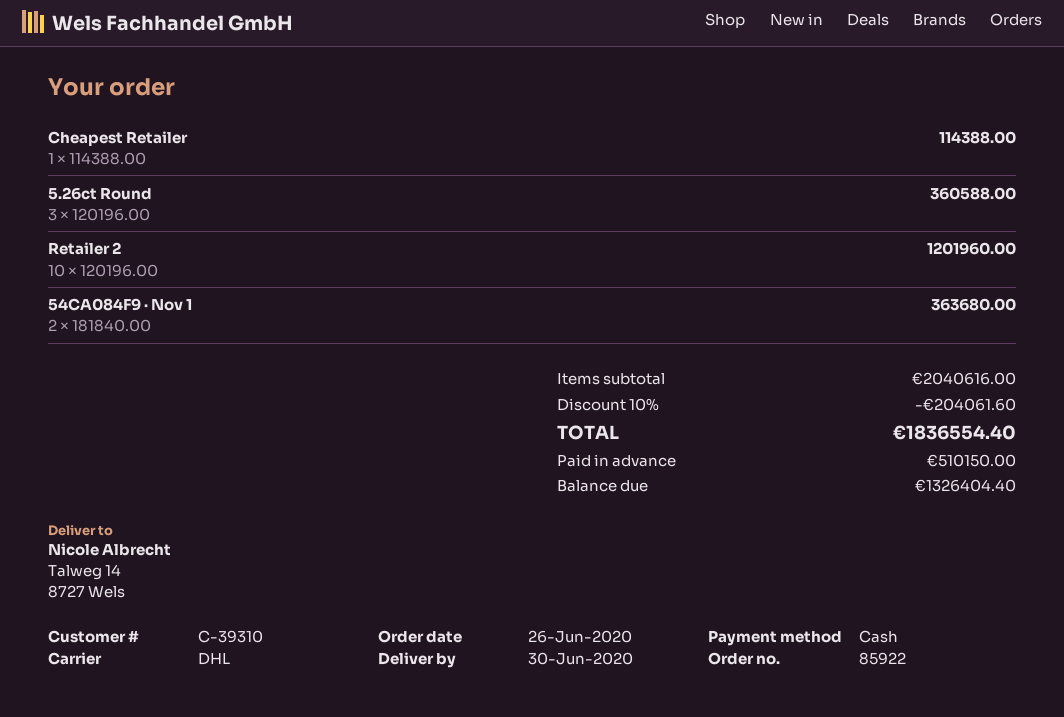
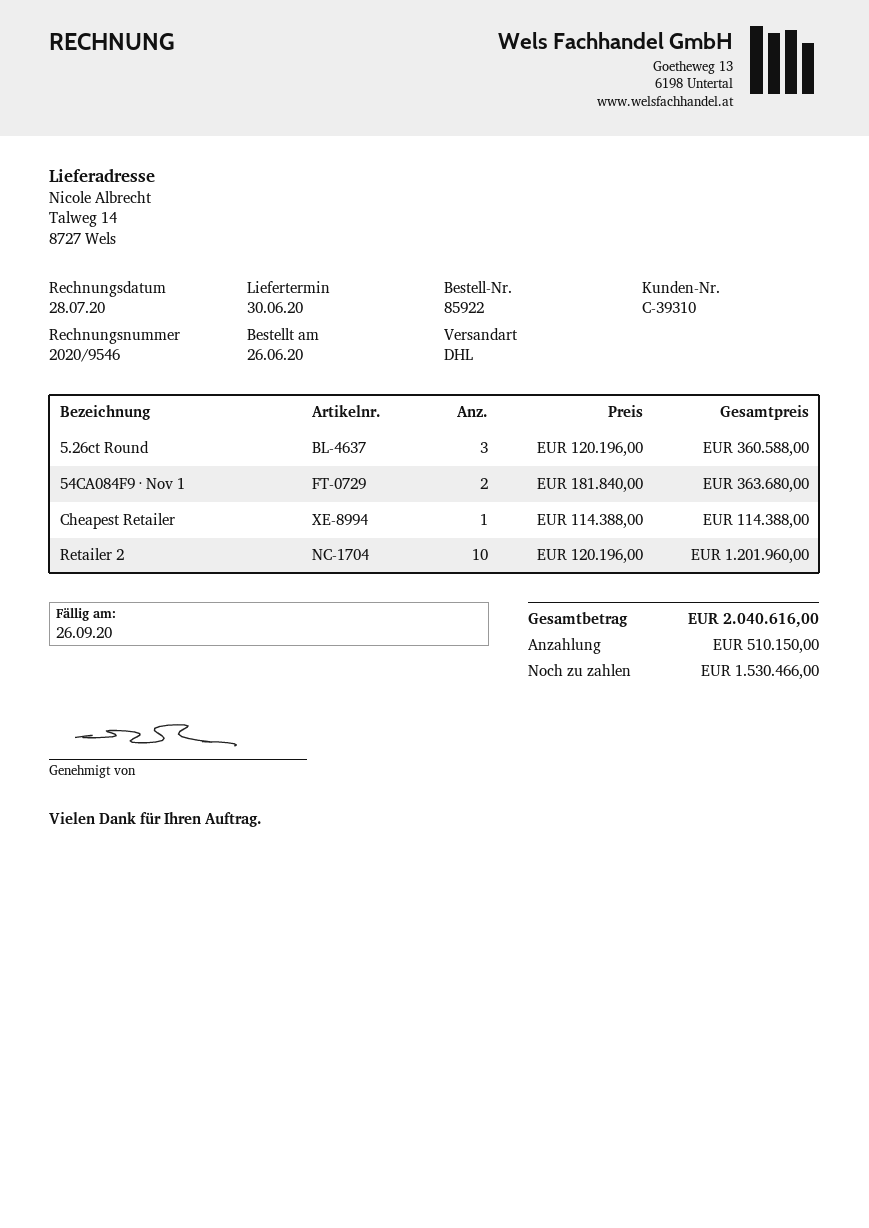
discount: 10% = 204061.60 -> none
total: 1836554.40 -> 2040616.00
balance: 1326404.40 -> 1530466.00

